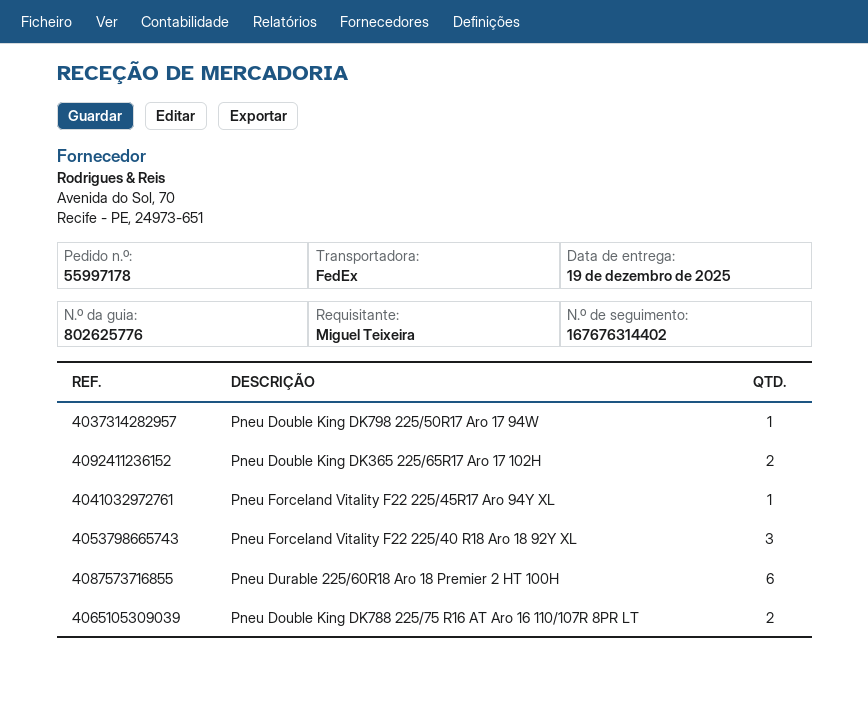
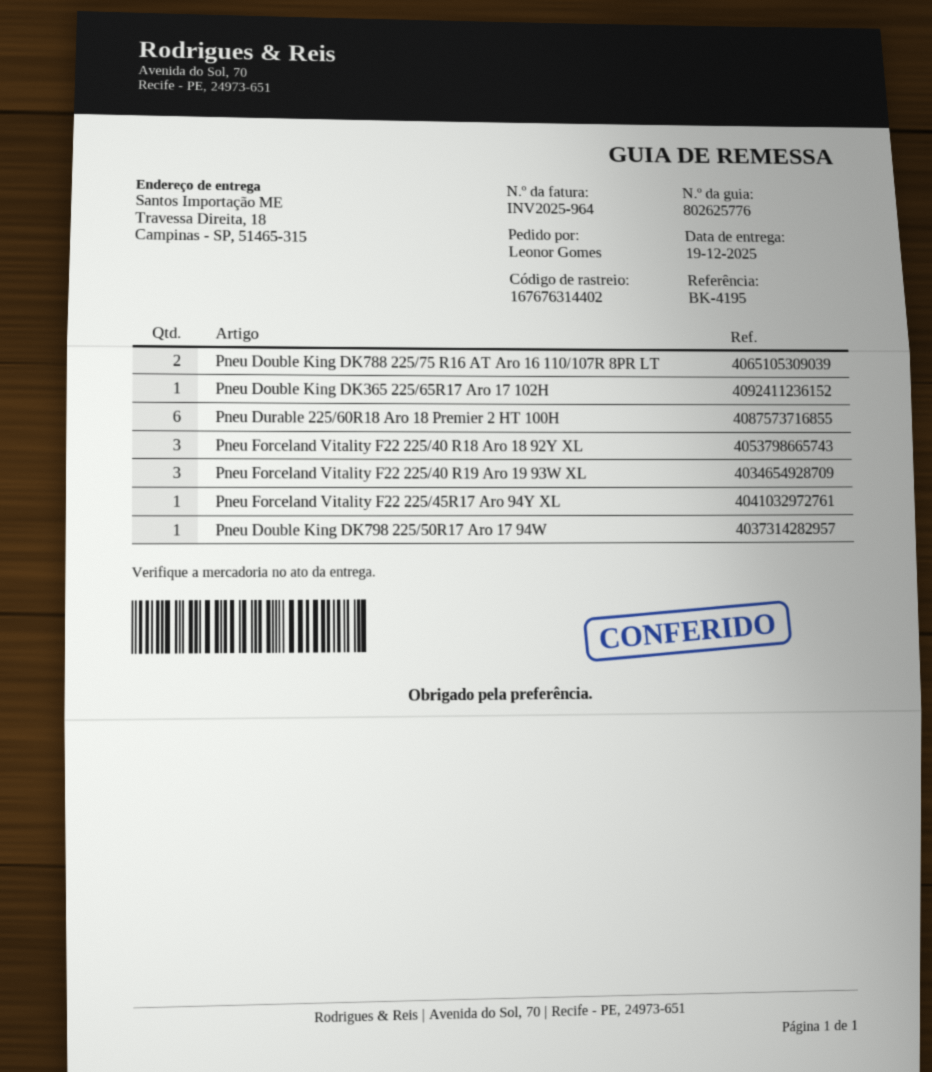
ordered by: Miguel Teixeira -> Leonor Gomes
Pneu Double King DK365 225/65R17 Aro 17 102H: 2 -> 1
Pneu Forceland Vitality F22 225/40 R19 Aro 19 93W XL: none -> 3

